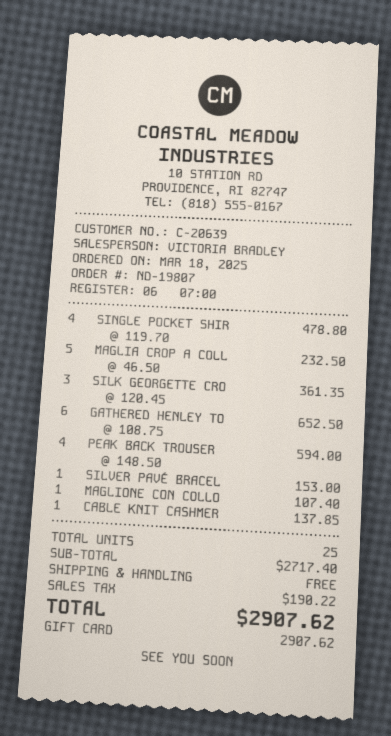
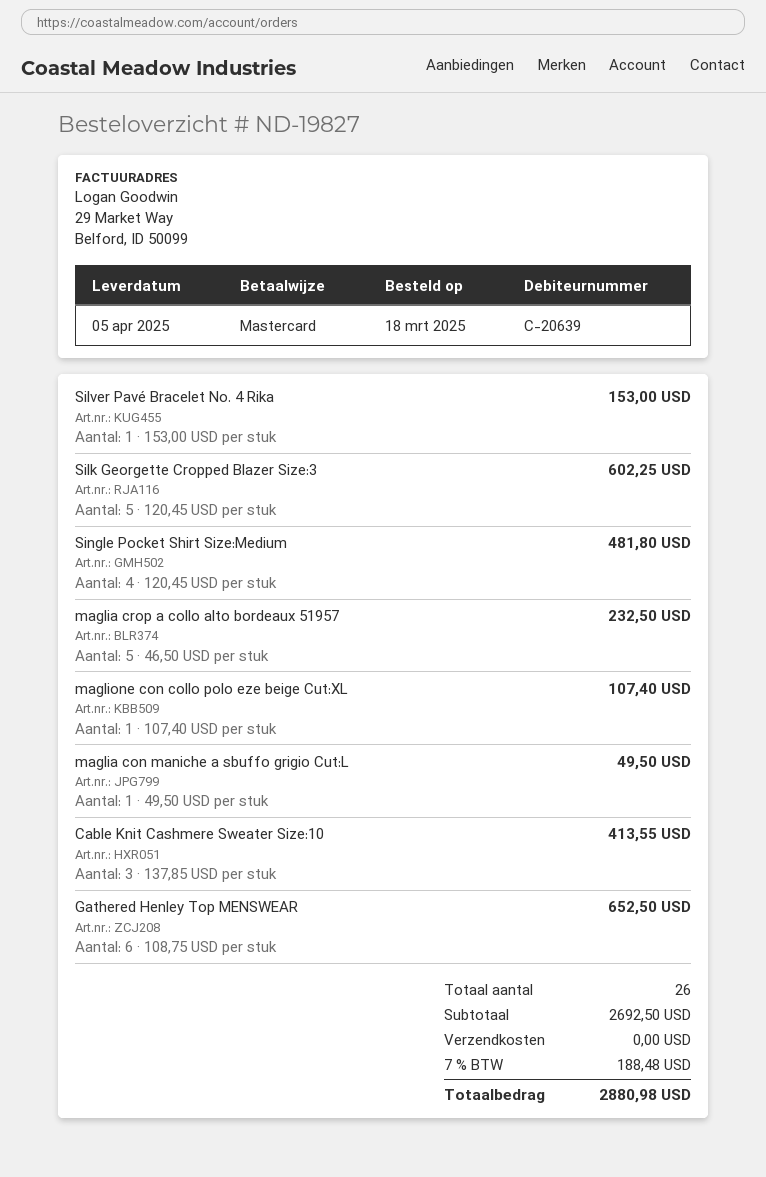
order number: ND-19807 -> ND-19827
payment method: gift card -> Mastercard
SINGLE POCKET SHIR: 4 x 119.70 = 478.80 -> 4 x 120.45 = 481.80
SILK GEORGETTE CRO: 3 x 120.45 = 361.35 -> 5 x 120.45 = 602.25
PEAK BACK TROUSER: 4 x 148.50 = 594.00 -> none
CABLE KNIT CASHMER: 1 x 137.85 = 137.85 -> 3 x 137.85 = 413.55
maglia con maniche a sbuffo grigio Cut:L: none -> 1 x 49.50 = 49.50
total quantity: 25 -> 26
subtotal: 2717.40 -> 2692.50
tax: 190.22 -> 188.48
total: 2907.62 -> 2880.98

